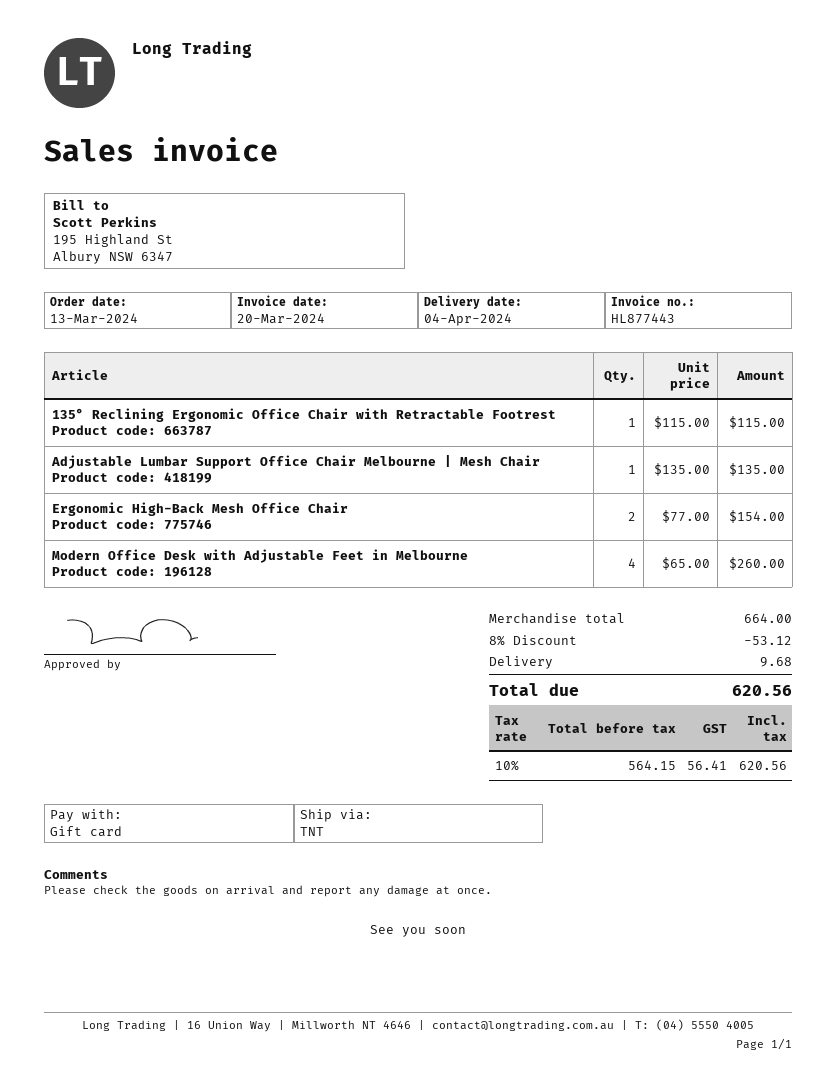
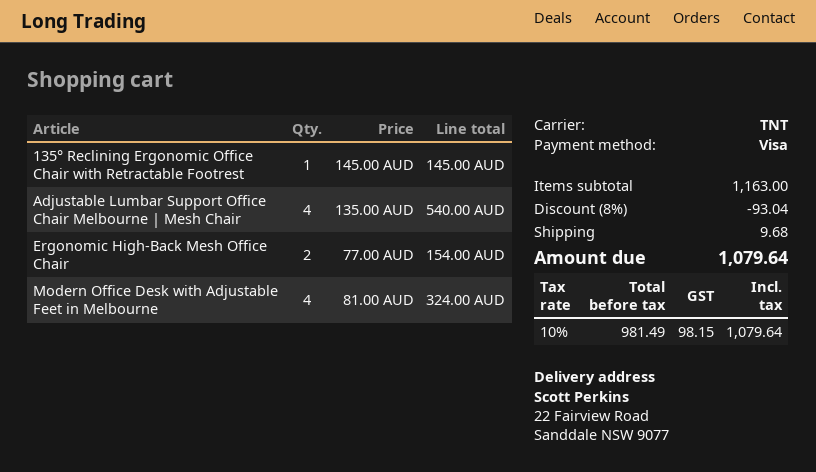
payment method: gift card -> Visa
135° Reclining Ergonomic Office Chair with Retractable Footrest: 1 x 115.00 = 115.00 -> 1 x 145.00 = 145.00
Adjustable Lumbar Support Office Chair Melbourne | Mesh Chair: 1 x 135.00 = 135.00 -> 4 x 135.00 = 540.00
Modern Office Desk with Adjustable Feet in Melbourne: 4 x 65.00 = 260.00 -> 4 x 81.00 = 324.00
subtotal: 664.00 -> 1163.00
discount: 8% = 53.12 -> 8% = 93.04
net: 564.15 -> 981.49
tax: 10% = 56.41 -> 10% = 98.15
total: 620.56 -> 1079.64

